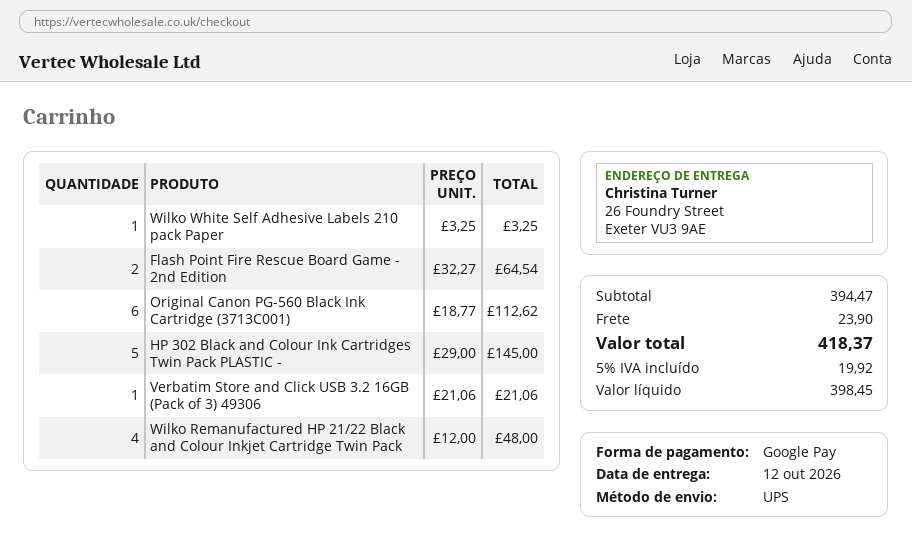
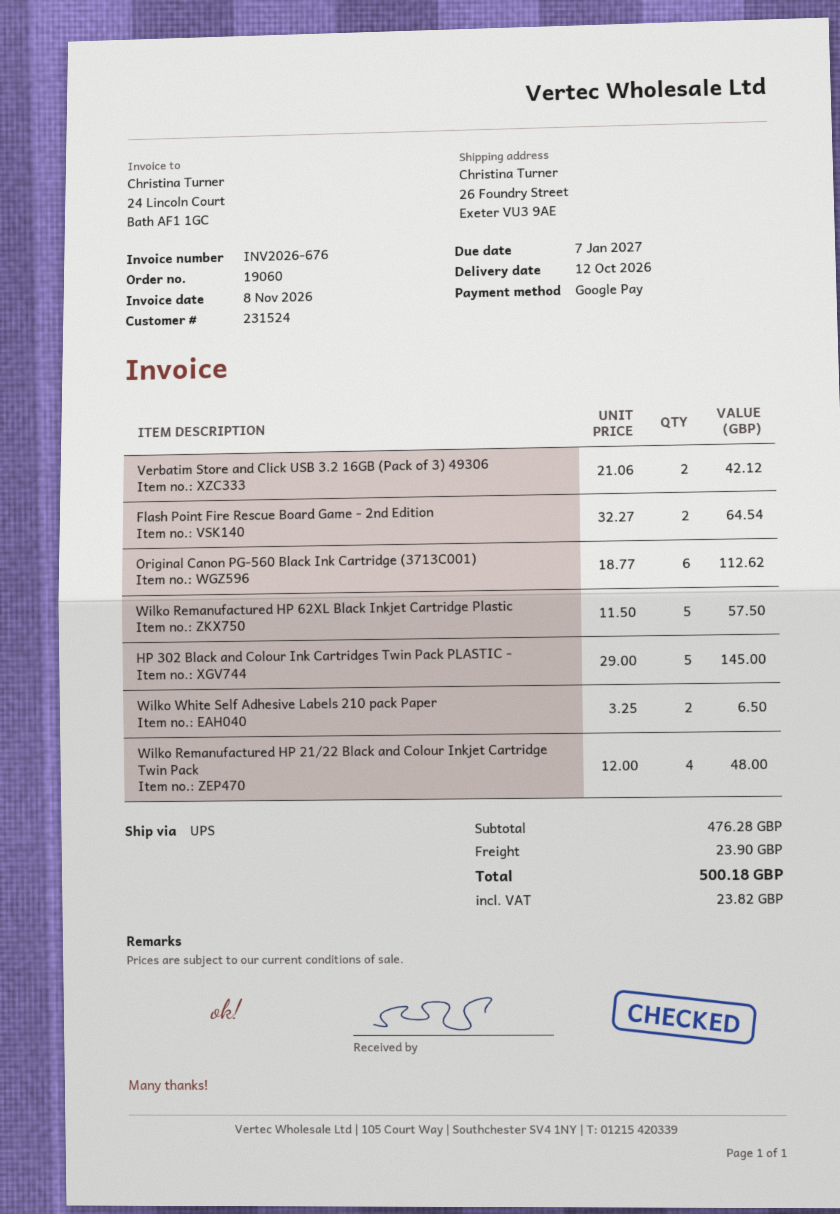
Wilko White Self Adhesive Labels 210 pack Paper: 1 x 3.25 = 3.25 -> 2 x 3.25 = 6.50
Verbatim Store and Click USB 3.2 16GB (Pack of 3) 49306: 1 x 21.06 = 21.06 -> 2 x 21.06 = 42.12
Wilko Remanufactured HP 62XL Black Inkjet Cartridge Plastic: none -> 5 x 11.50 = 57.50
subtotal: 394.47 -> 476.28
tax: 19.92 -> 23.82
total: 418.37 -> 500.18

